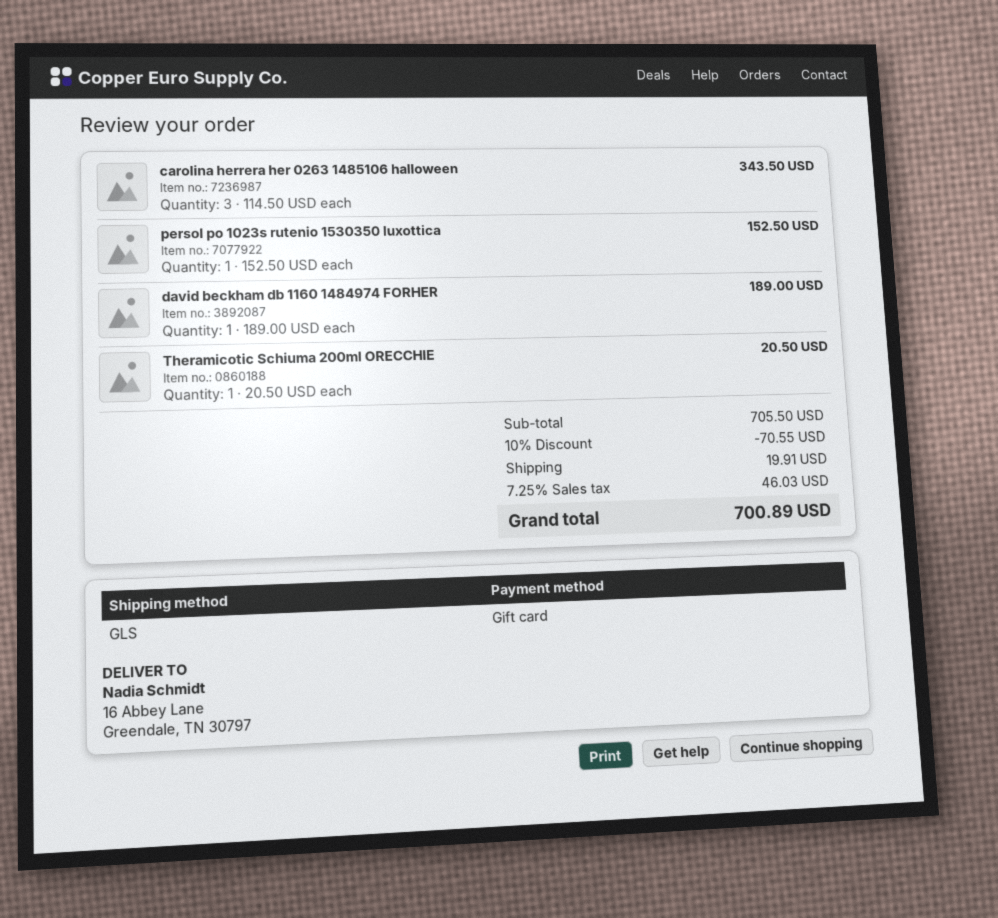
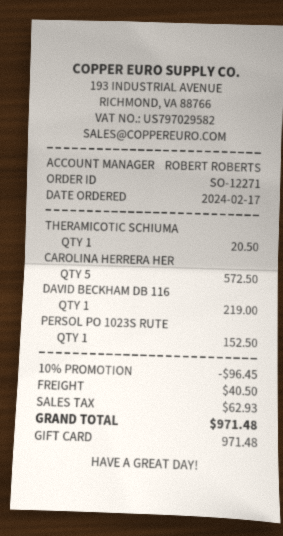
carolina herrera her 0263 1485106 halloween: 3 for 343.50 -> 5 for 572.50
david beckham db 1160 1484974 FORHER: 1 for 189.00 -> 1 for 219.00
discount: 10% = 70.55 -> 10% = 96.45
shipping: 19.91 -> 40.50
tax: 46.03 -> 62.93
total: 700.89 -> 971.48

